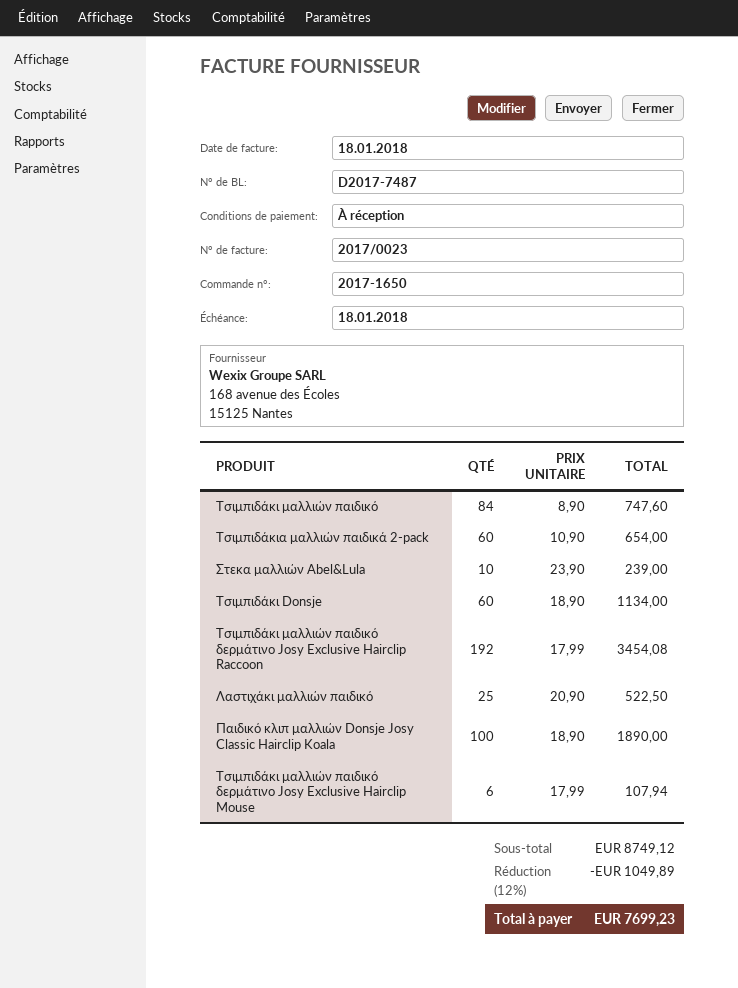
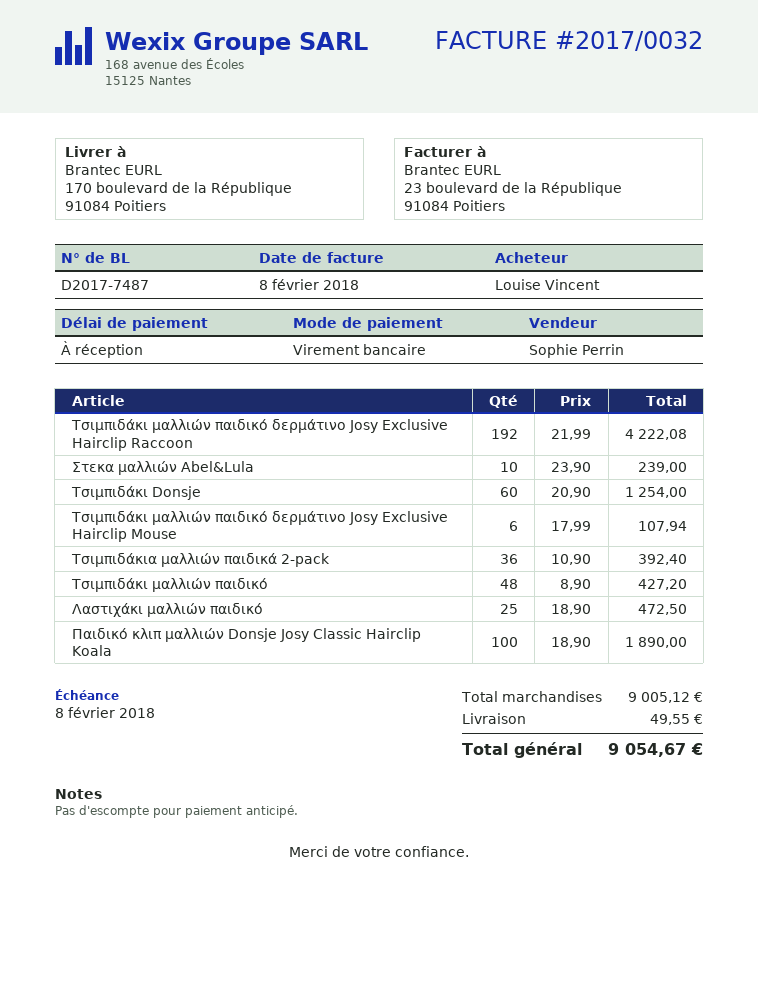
invoice number: 2017/0023 -> 2017/0032
invoice date: 2018-01-18 -> 2018-02-08
due date: 2018-01-18 -> 2018-02-08
Τσιμπιδάκι μαλλιών παιδικό: 84 x 8.90 = 747.60 -> 48 x 8.90 = 427.20
Τσιμπιδάκια μαλλιών παιδικά 2-pack: 60 x 10.90 = 654.00 -> 36 x 10.90 = 392.40
Τσιμπιδάκι Donsje: 60 x 18.90 = 1134.00 -> 60 x 20.90 = 1254.00
Τσιμπιδάκι μαλλιών παιδικό δερμάτινο Josy Exclusive Hairclip Raccoon: 192 x 17.99 = 3454.08 -> 192 x 21.99 = 4222.08
Λαστιχάκι μαλλιών παιδικό: 25 x 20.90 = 522.50 -> 25 x 18.90 = 472.50
subtotal: 8749.12 -> 9005.12
discount: 12% = 1049.89 -> none
shipping: none -> 49.55
total: 7699.23 -> 9054.67

